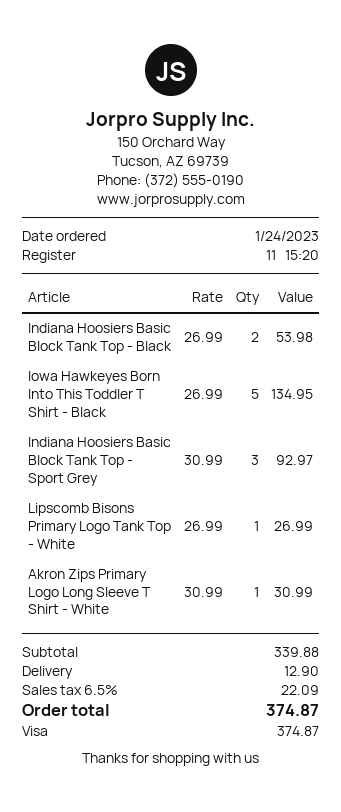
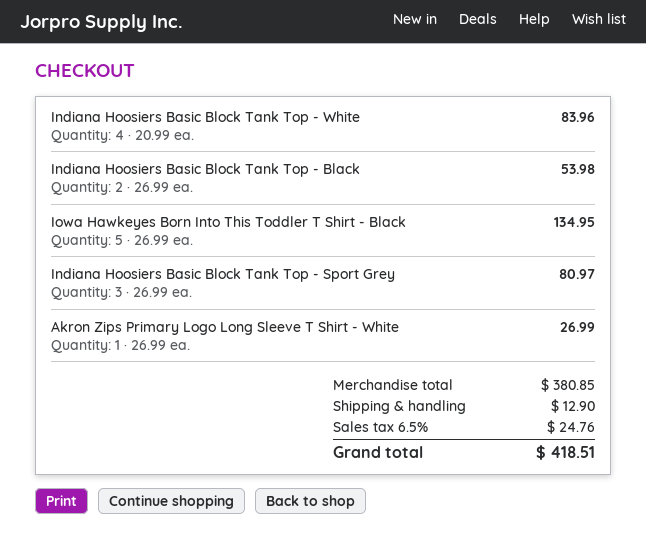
Indiana Hoosiers Basic Block Tank Top - Sport Grey: 3 x 30.99 = 92.97 -> 3 x 26.99 = 80.97
Lipscomb Bisons Primary Logo Tank Top - White: 1 x 26.99 = 26.99 -> none
Akron Zips Primary Logo Long Sleeve T Shirt - White: 1 x 30.99 = 30.99 -> 1 x 26.99 = 26.99
Indiana Hoosiers Basic Block Tank Top - White: none -> 4 x 20.99 = 83.96
subtotal: 339.88 -> 380.85
tax: 6.5% = 22.09 -> 6.5% = 24.76
total: 374.87 -> 418.51

